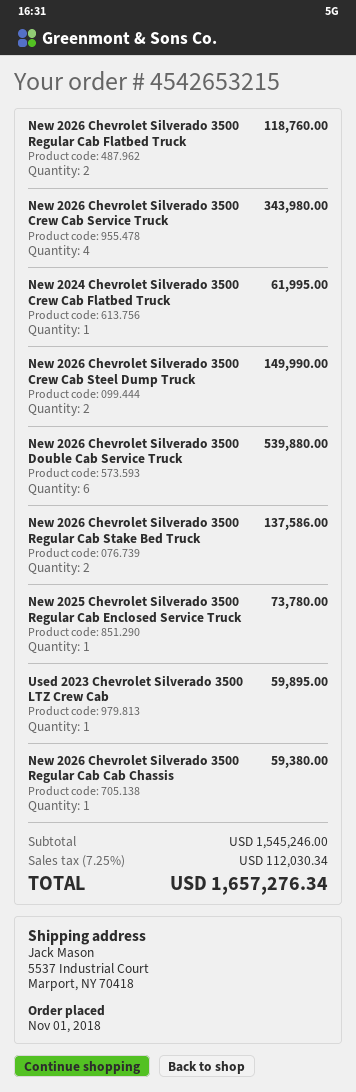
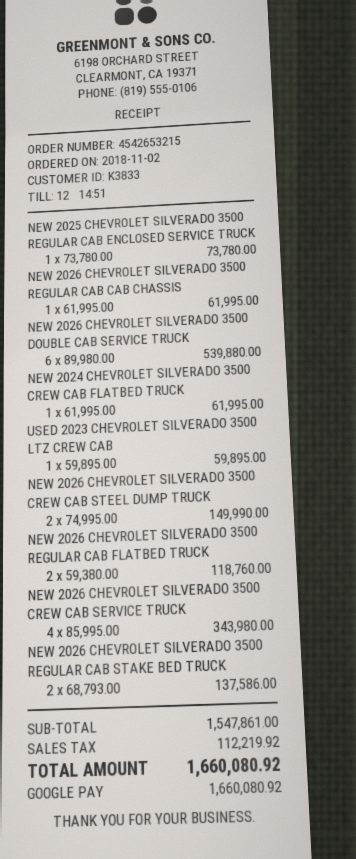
order date: 2018-11-01 -> 2018-11-02
New 2026 Chevrolet Silverado 3500 Regular Cab Cab Chassis: 1 for 59380.00 -> 1 for 61995.00
subtotal: 1545246.00 -> 1547861.00
tax: 112030.34 -> 112219.92
total: 1657276.34 -> 1660080.92

